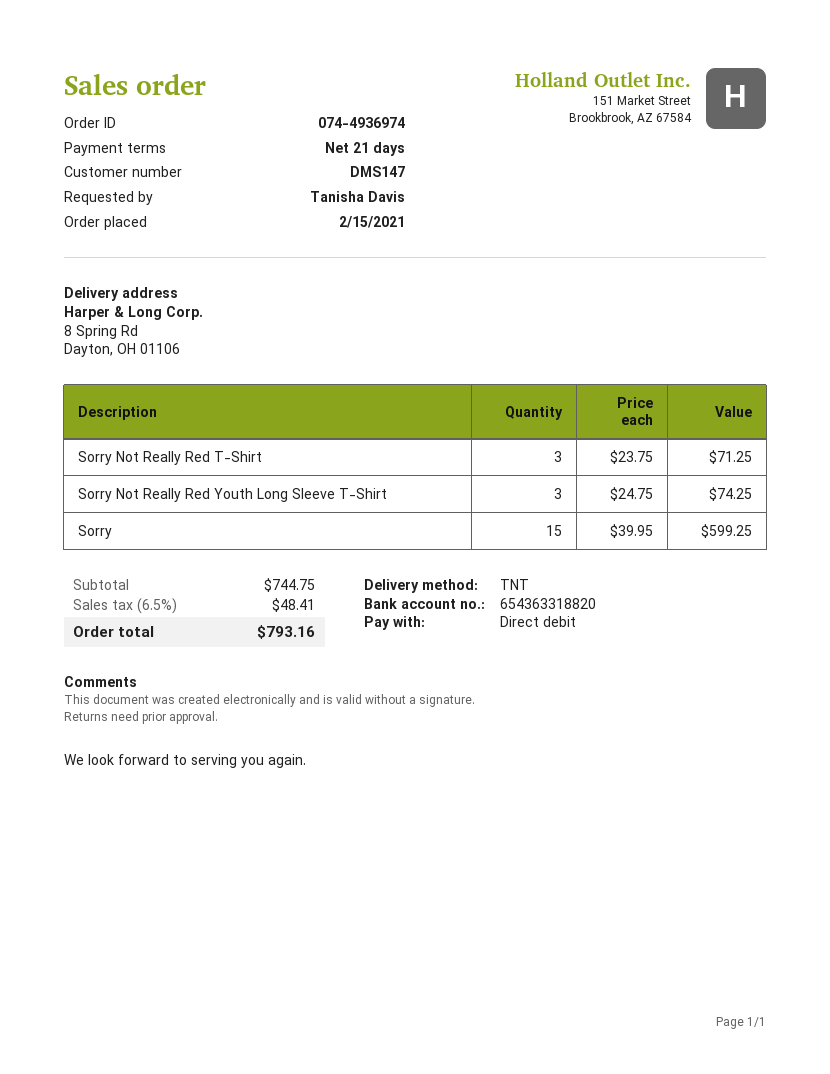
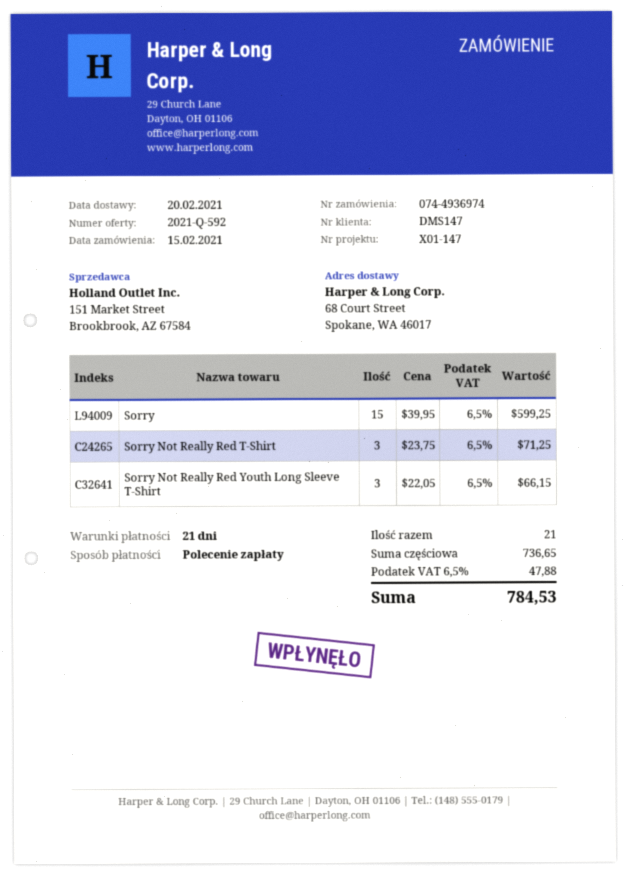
ship to: 8 Spring Rd, Dayton, OH 01106 -> 68 Court Street, Spokane, WA 46017
Sorry Not Really Red Youth Long Sleeve T-Shirt: 3 x 24.75 = 74.25 -> 3 x 22.05 = 66.15
subtotal: 744.75 -> 736.65
tax: 6.5% = 48.41 -> 6.5% = 47.88
total: 793.16 -> 784.53

